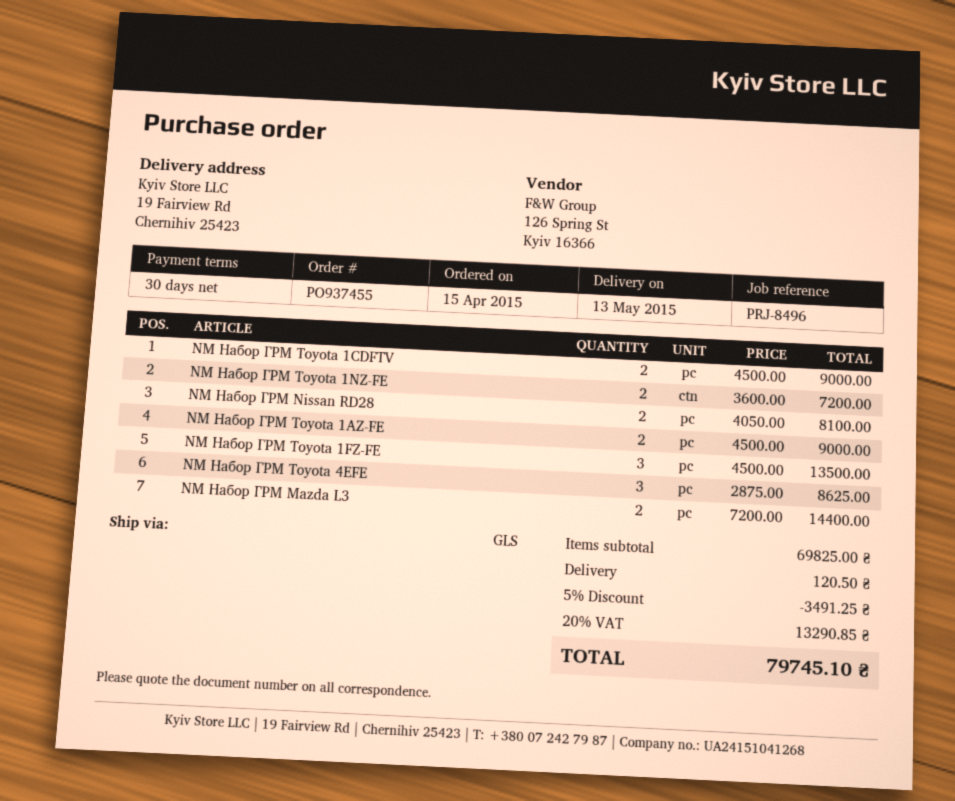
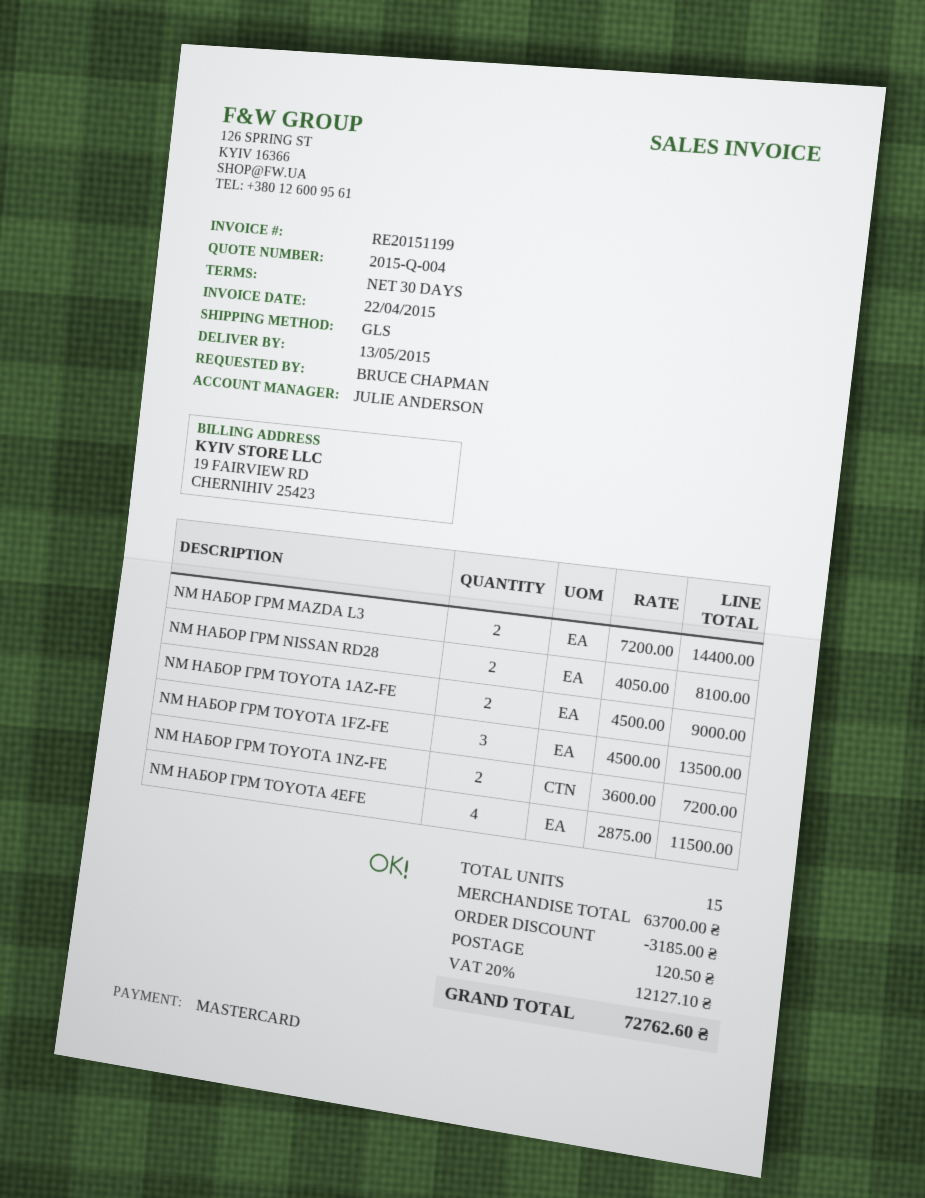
NM Набор ГРМ Toyota 1CDFTV: 2 x 4500.00 = 9000.00 -> none
NM Набор ГРМ Toyota 4EFE: 3 x 2875.00 = 8625.00 -> 4 x 2875.00 = 11500.00
subtotal: 69825.00 -> 63700.00
discount: 3491.25 -> 3185.00
tax: 20% = 13290.85 -> 20% = 12127.10
total: 79745.10 -> 72762.60

